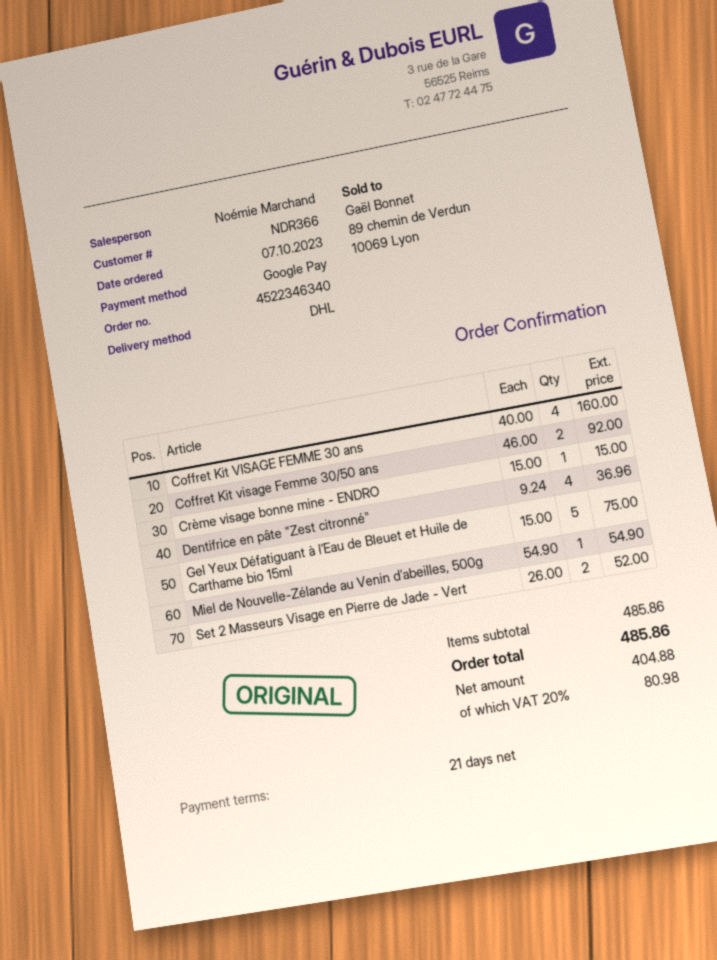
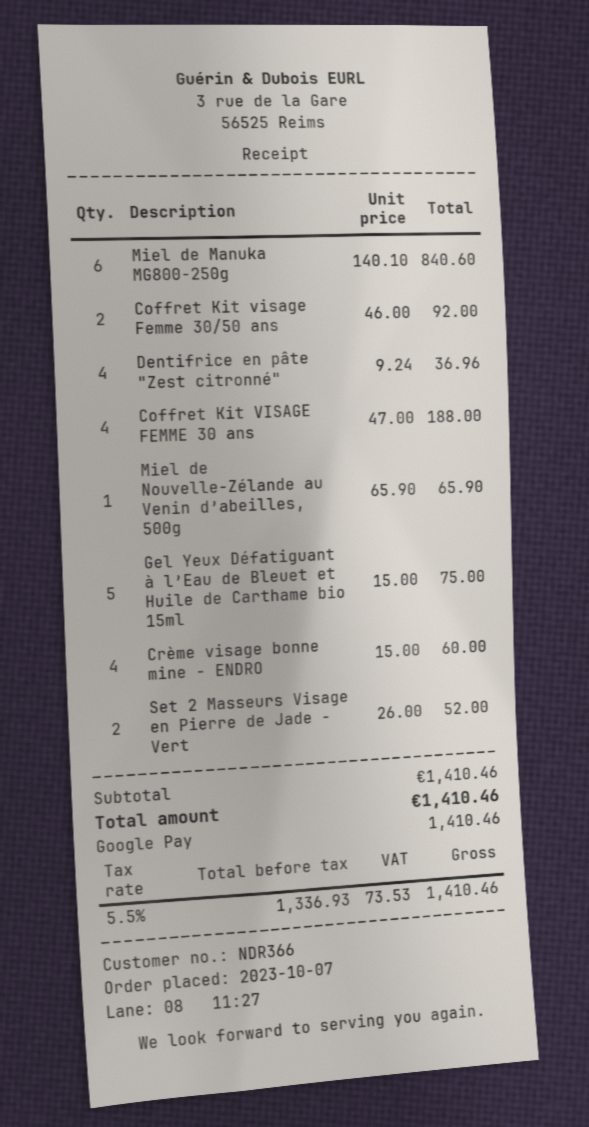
Coffret Kit VISAGE FEMME 30 ans: 4 x 40.00 = 160.00 -> 4 x 47.00 = 188.00
Crème visage bonne mine - ENDRO: 1 x 15.00 = 15.00 -> 4 x 15.00 = 60.00
Miel de Nouvelle-Zélande au Venin d’abeilles, 500g: 1 x 54.90 = 54.90 -> 1 x 65.90 = 65.90
Miel de Manuka MG800-250g: none -> 6 x 140.10 = 840.60
subtotal: 485.86 -> 1410.46
net: 404.88 -> 1336.93
tax: 20% = 80.98 -> 5.5% = 73.53
total: 485.86 -> 1410.46

